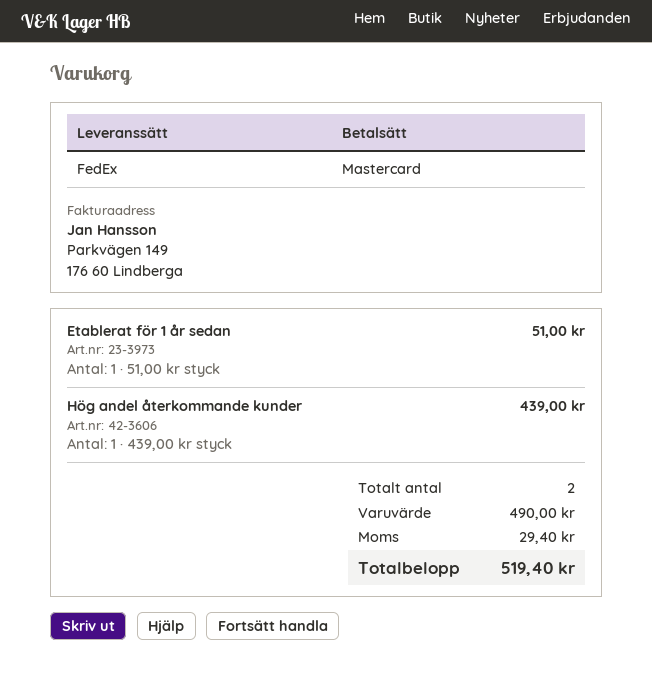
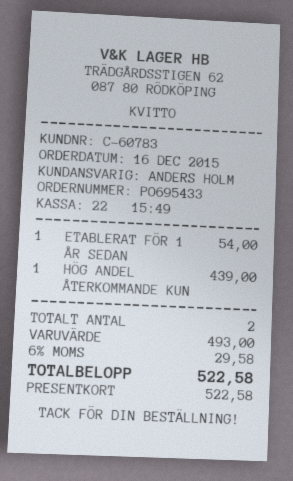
payment method: Mastercard -> gift card
Etablerat för 1 år sedan: 1 x 51.00 = 51.00 -> 1 x 54.00 = 54.00
subtotal: 490.00 -> 493.00
tax: 29.40 -> 29.58
total: 519.40 -> 522.58

